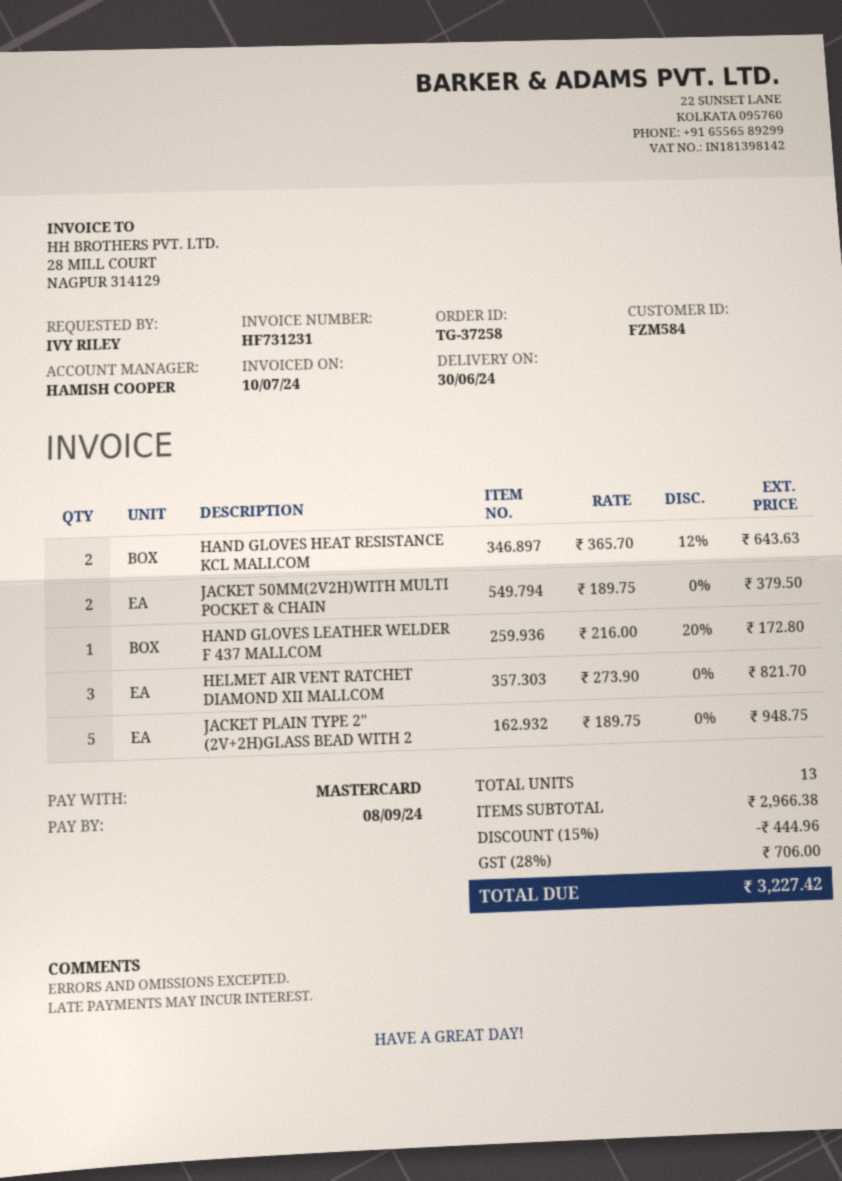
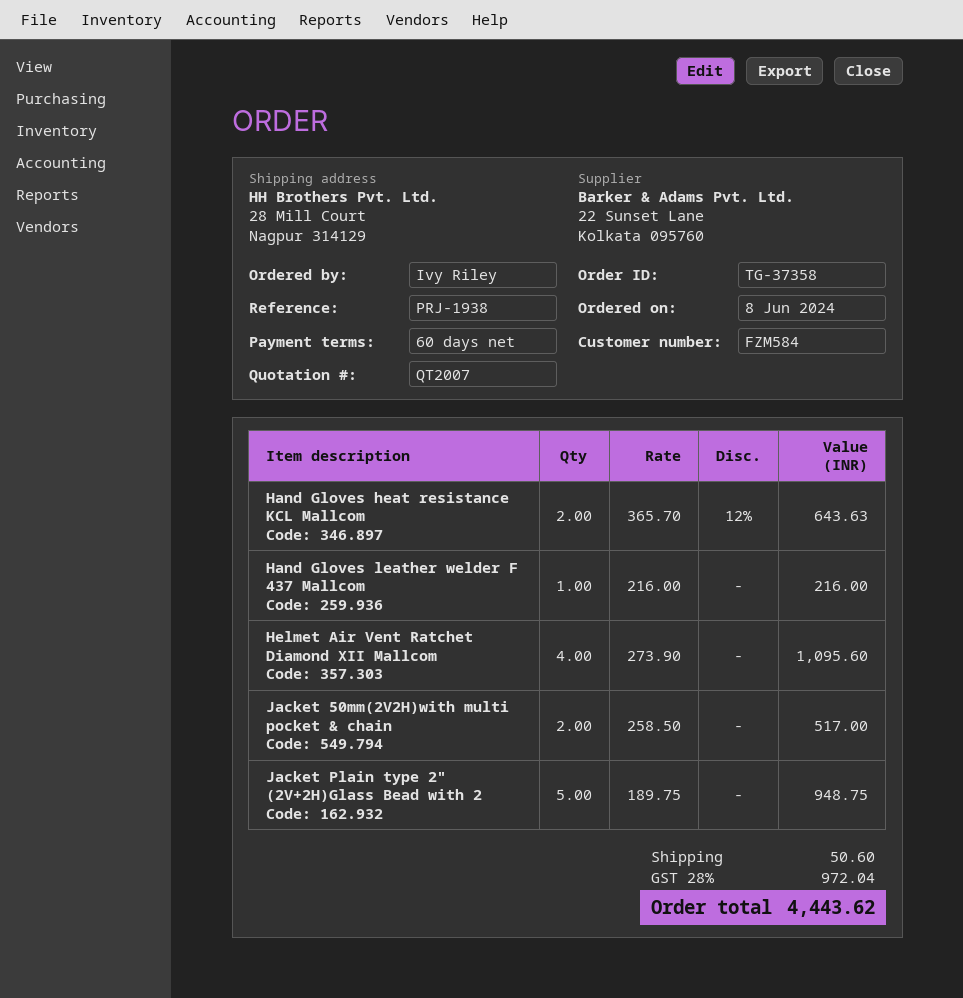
order number: TG-37258 -> TG-37358
JACKET 50MM(2V2H)WITH MULTI POCKET & CHAIN: 2 x 189.75 = 379.50 -> 2 x 258.50 = 517.00
HAND GLOVES LEATHER WELDER F 437 MALLCOM: 1 x 216.00 - 20% = 172.80 -> 1 x 216.00 = 216.00
HELMET AIR VENT RATCHET DIAMOND XII MALLCOM: 3 x 273.90 = 821.70 -> 4 x 273.90 = 1095.60
discount: 15% = 444.96 -> none
shipping: none -> 50.60
tax: 28% = 706.00 -> 28% = 972.04
total: 3227.42 -> 4443.62

